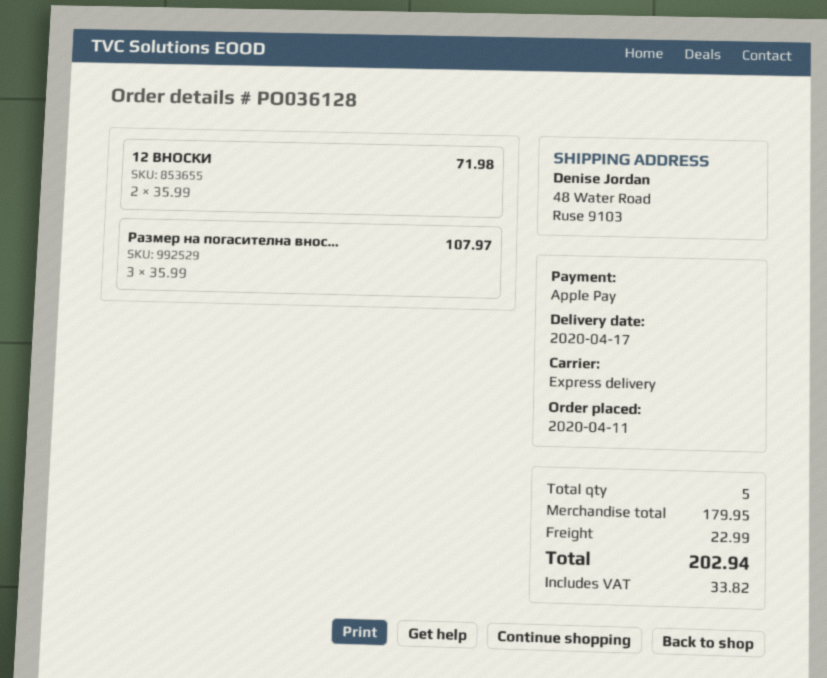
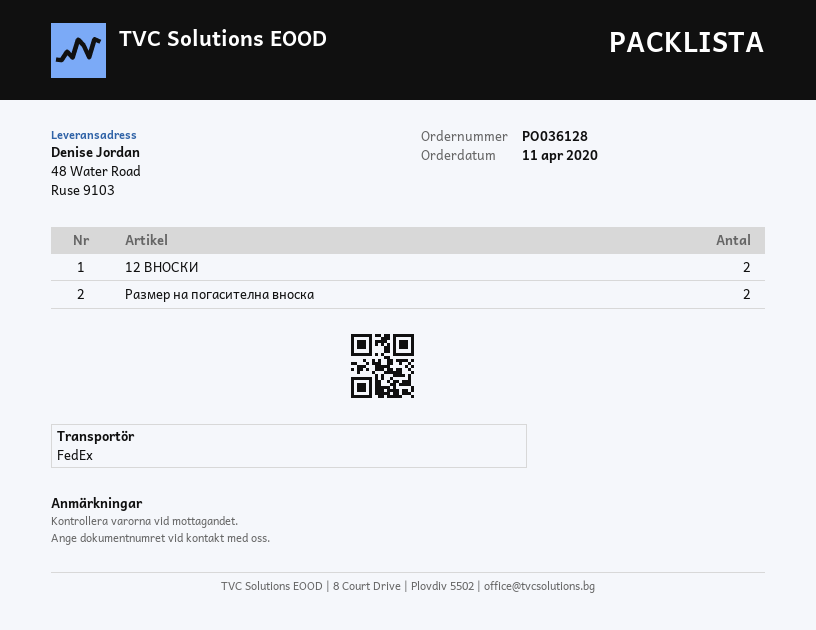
shipping method: express -> FedEx
Размер на погасителна внос...: 3 -> 2

